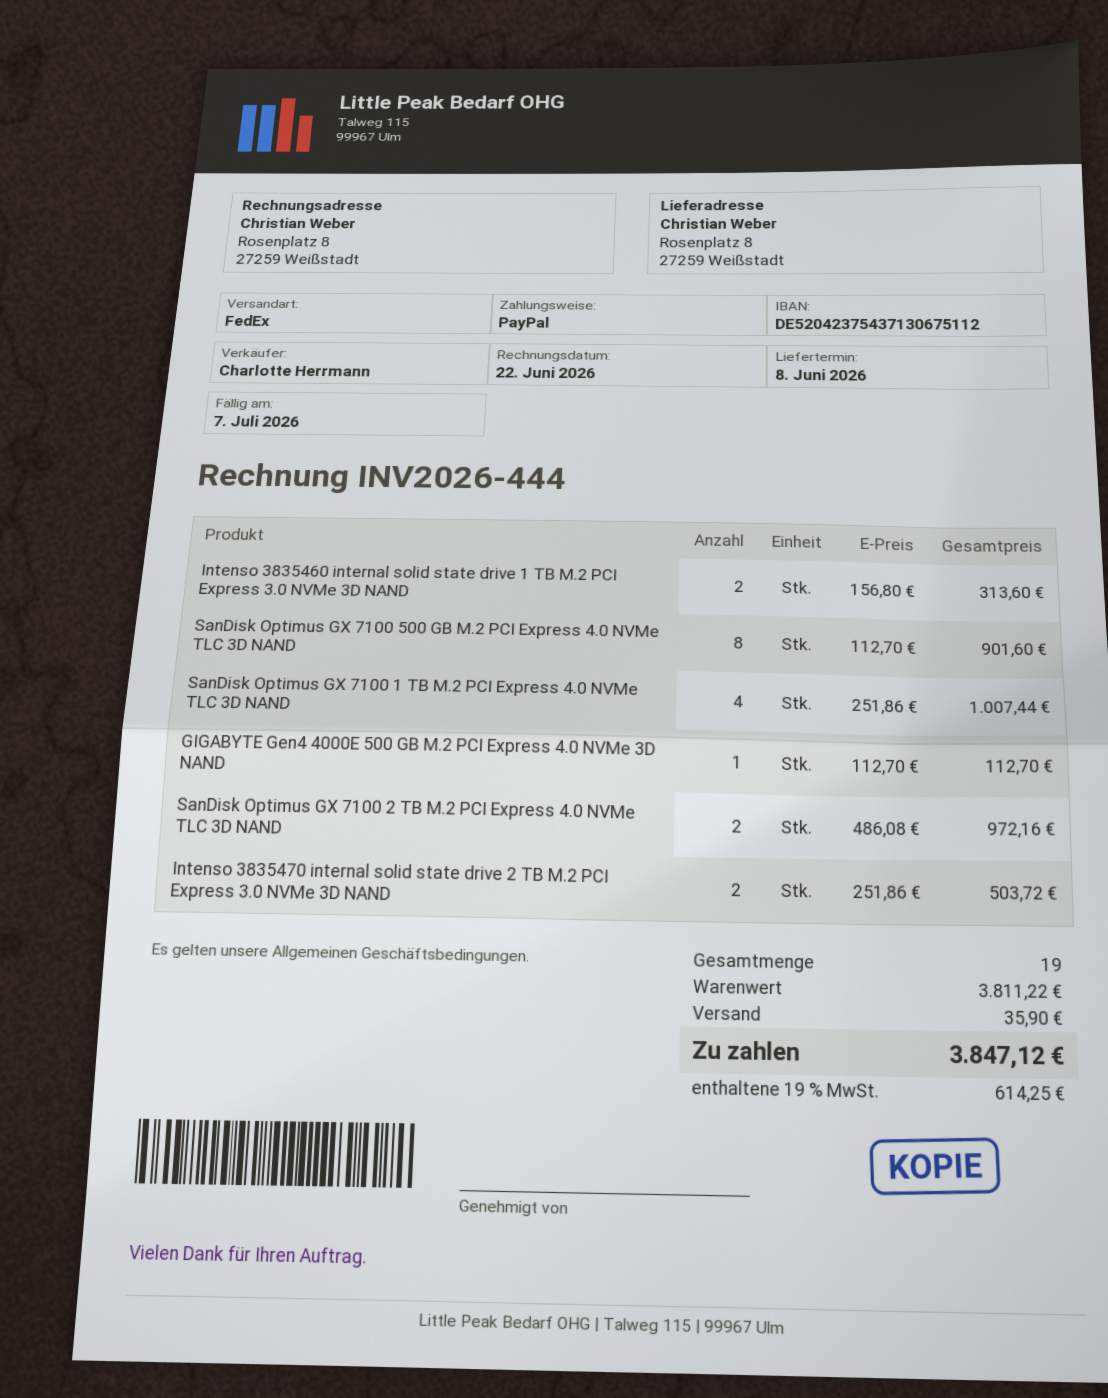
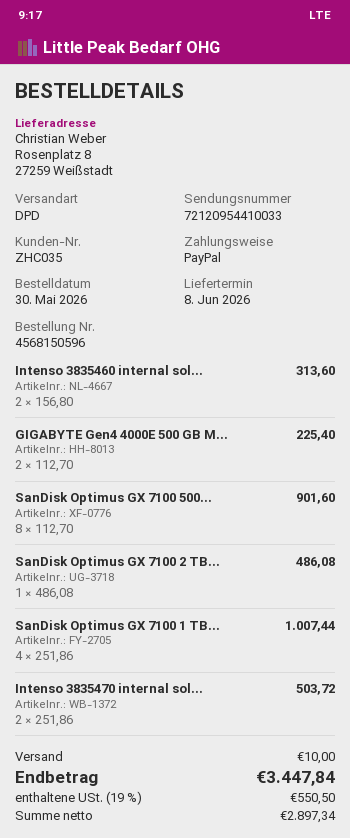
shipping method: FedEx -> DPD
GIGABYTE Gen4 4000E 500 GB M.2 PCI Express 4.0 NVMe 3D NAND: 1 x 112.70 = 112.70 -> 2 x 112.70 = 225.40
SanDisk Optimus GX 7100 2 TB M.2 PCI Express 4.0 NVMe TLC 3D NAND: 2 x 486.08 = 972.16 -> 1 x 486.08 = 486.08
shipping: 35.90 -> 10.00
tax: 19% = 614.25 -> 19% = 550.50
total: 3847.12 -> 3447.84

